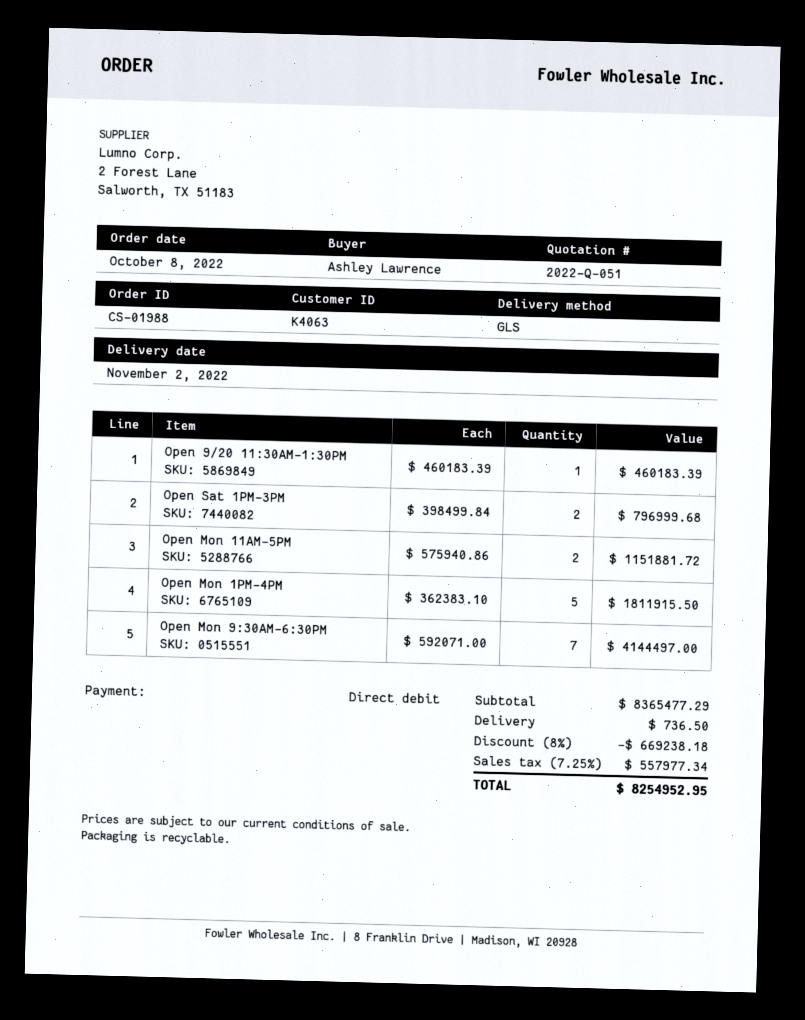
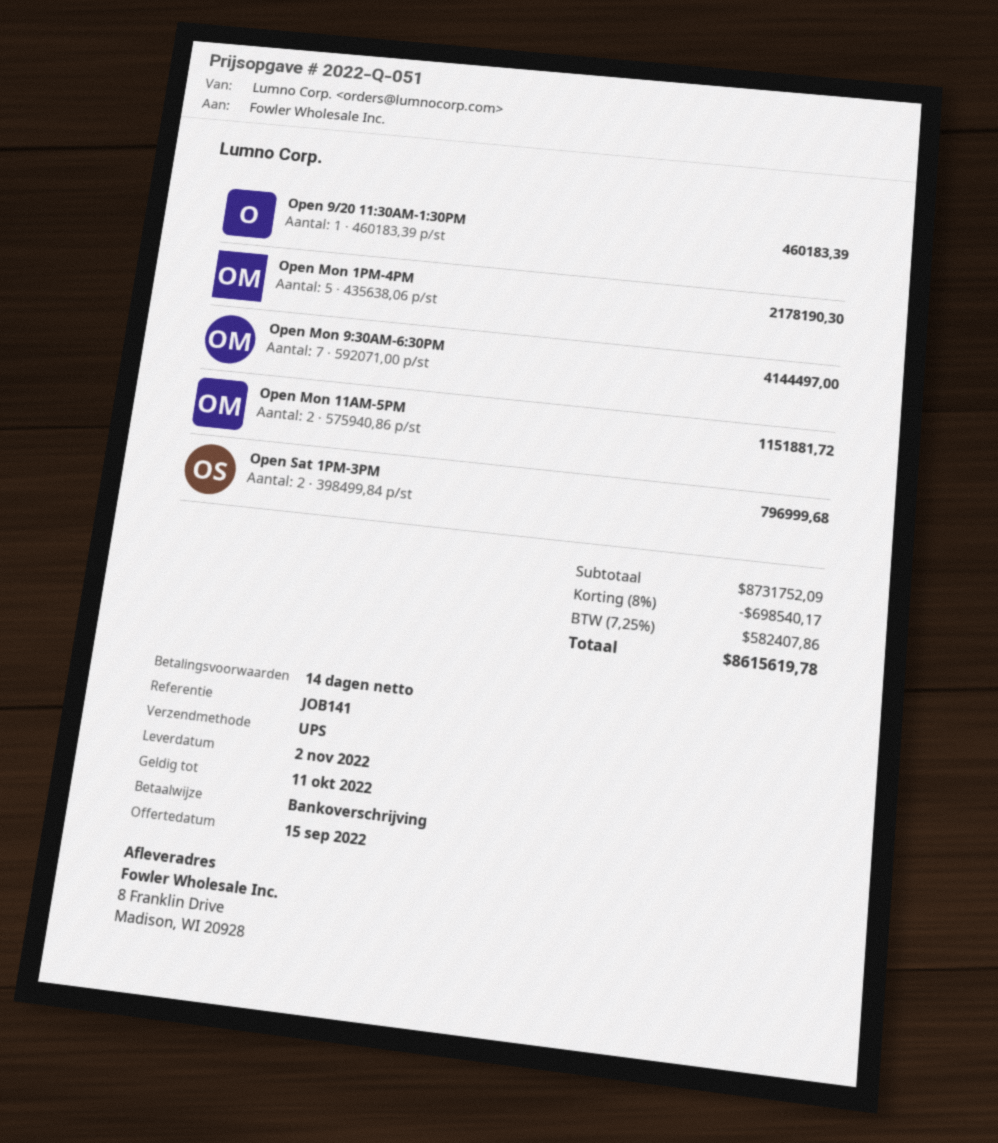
payment method: direct debit -> bank transfer
shipping method: GLS -> UPS
Open Mon 1PM-4PM: 5 x 362383.10 = 1811915.50 -> 5 x 435638.06 = 2178190.30
subtotal: 8365477.29 -> 8731752.09
discount: 8% = 669238.18 -> 8% = 698540.17
shipping: 736.50 -> none
tax: 7.25% = 557977.34 -> 7.25% = 582407.86
total: 8254952.95 -> 8615619.78

